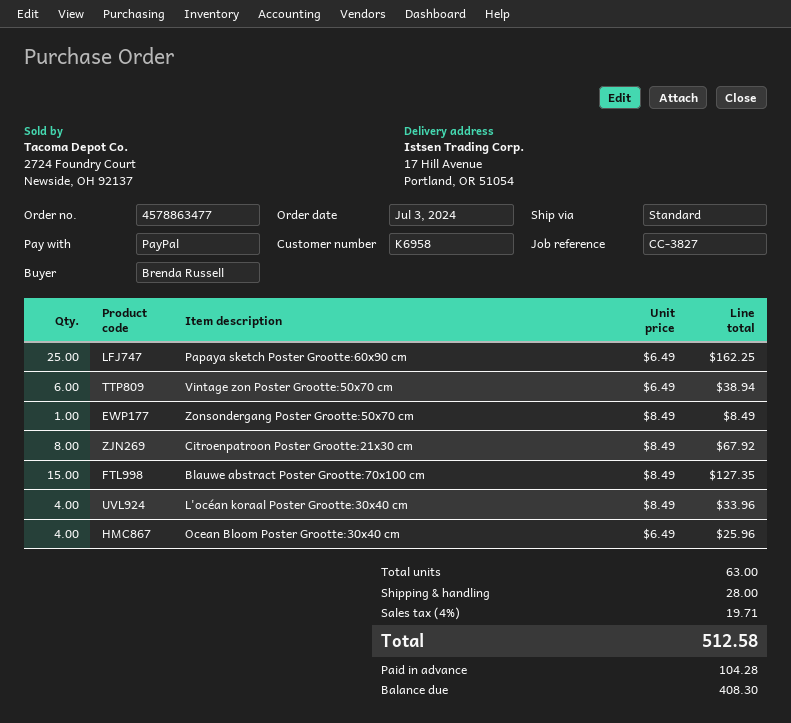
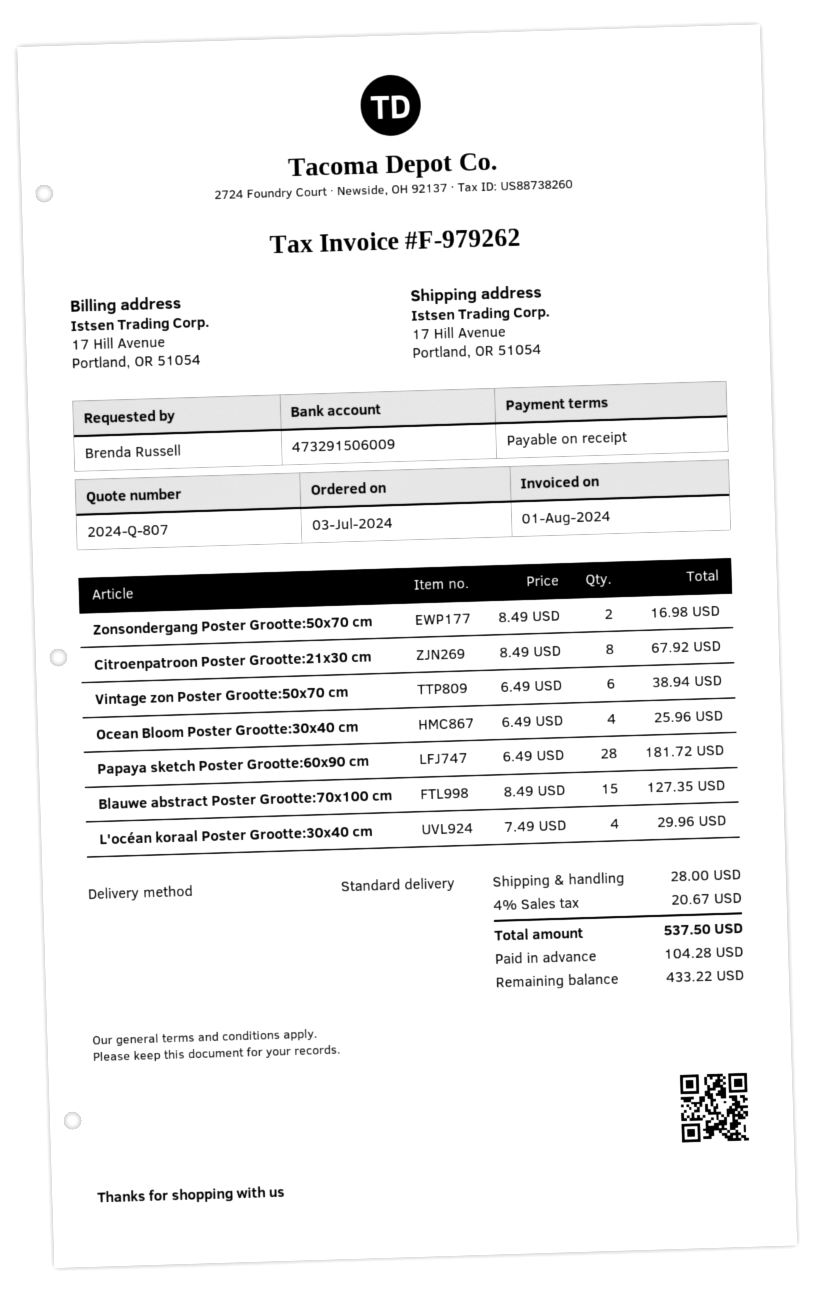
Papaya sketch Poster Grootte:60x90 cm: 25 x 6.49 = 162.25 -> 28 x 6.49 = 181.72
Zonsondergang Poster Grootte:50x70 cm: 1 x 8.49 = 8.49 -> 2 x 8.49 = 16.98
L'océan koraal Poster Grootte:30x40 cm: 4 x 8.49 = 33.96 -> 4 x 7.49 = 29.96
tax: 4% = 19.71 -> 4% = 20.67
total: 512.58 -> 537.50
balance: 408.30 -> 433.22

